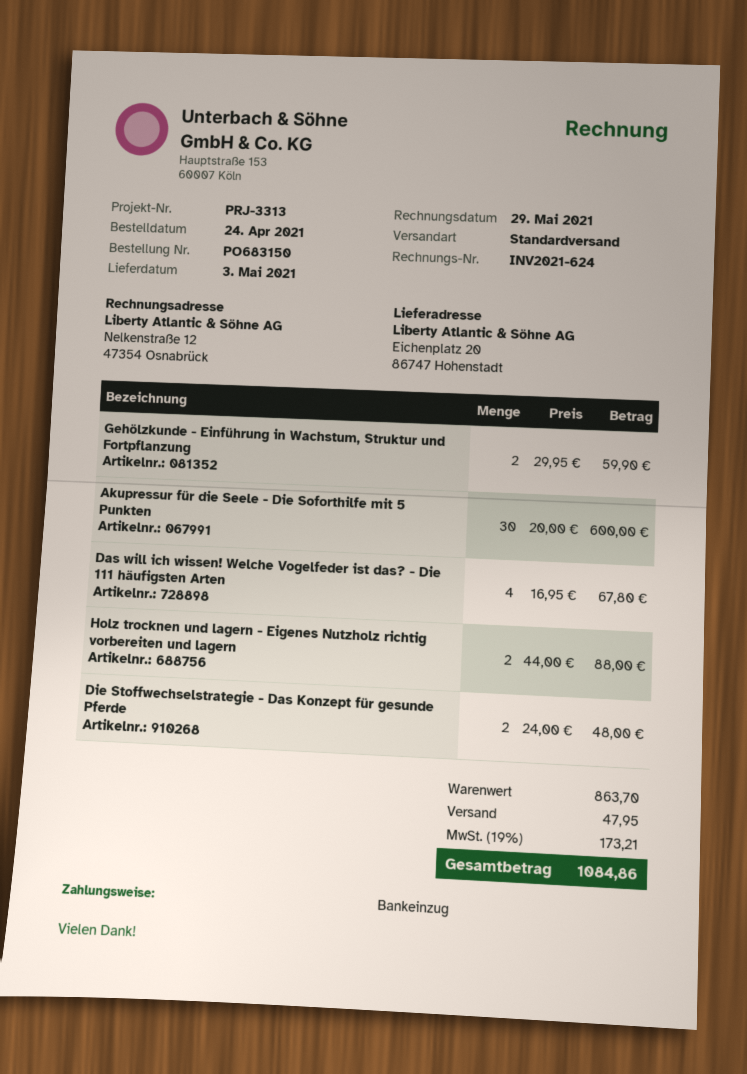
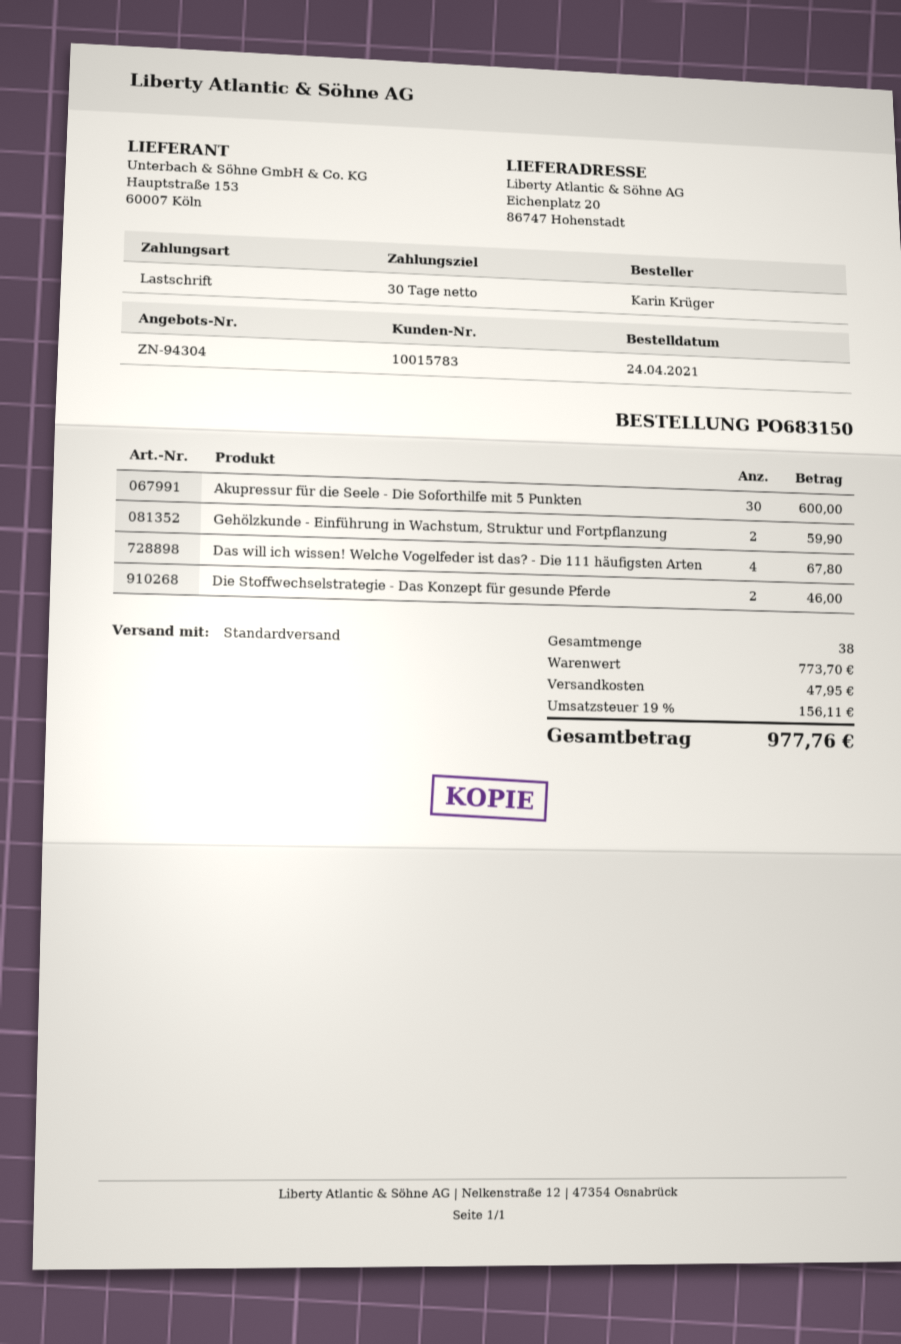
Holz trocknen und lagern - Eigenes Nutzholz richtig vorbereiten und lagern: 2 for 88.00 -> none
Die Stoffwechselstrategie - Das Konzept für gesunde Pferde: 2 for 48.00 -> 2 for 46.00
subtotal: 863.70 -> 773.70
tax: 19% = 173.21 -> 19% = 156.11
total: 1084.86 -> 977.76

